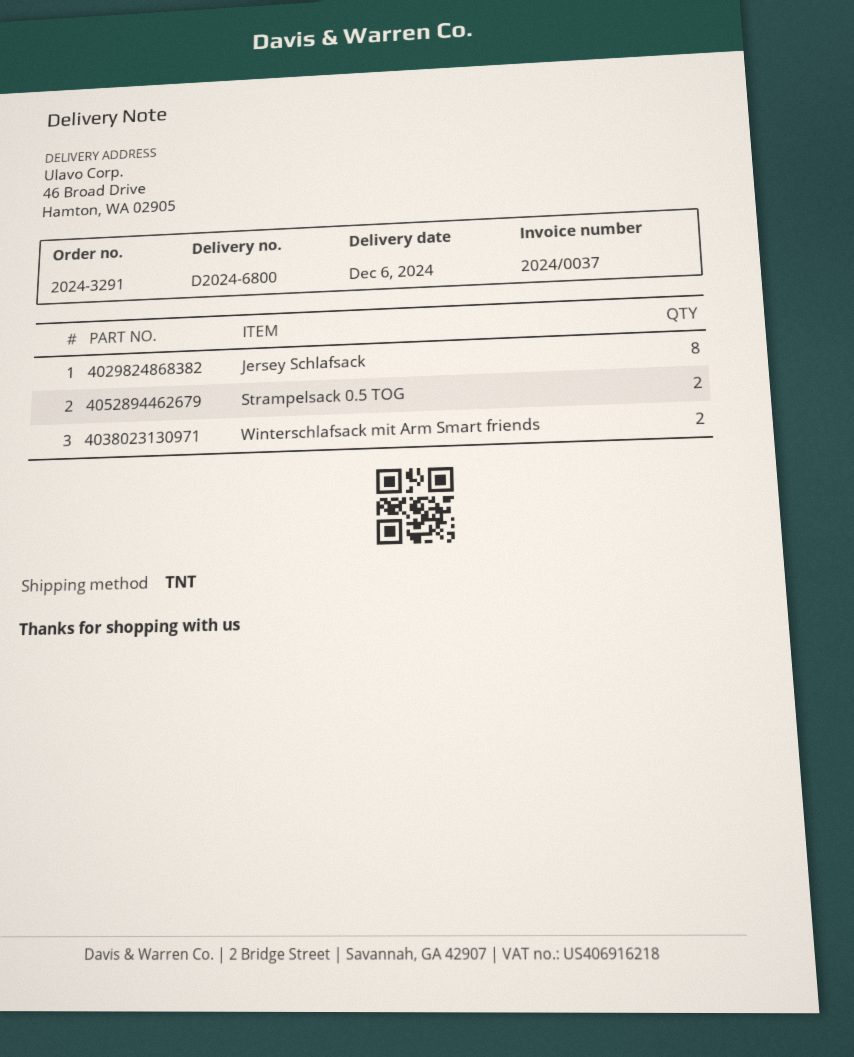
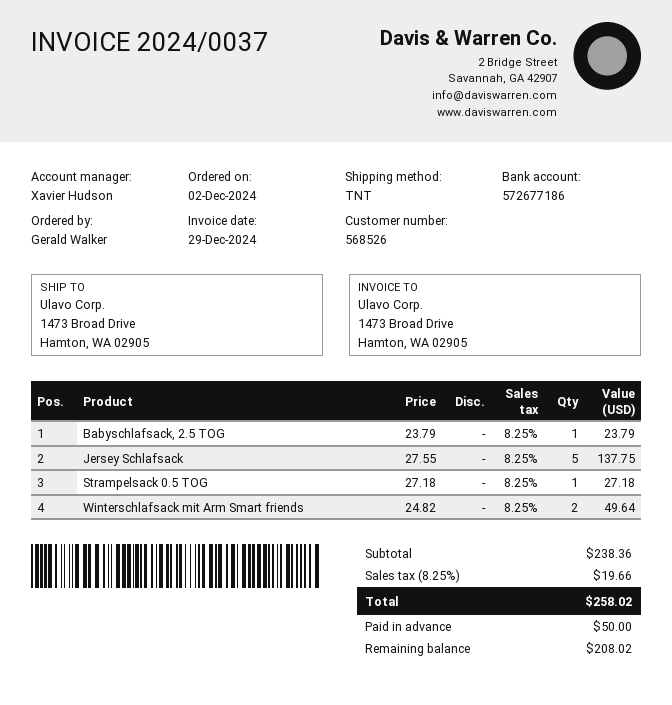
ship to: 46 Broad Drive, Hamton, WA 02905 -> 1473 Broad Drive, Hamton, WA 02905
Jersey Schlafsack: 8 -> 5
Strampelsack 0.5 TOG: 2 -> 1
Babyschlafsack, 2.5 TOG: none -> 1

